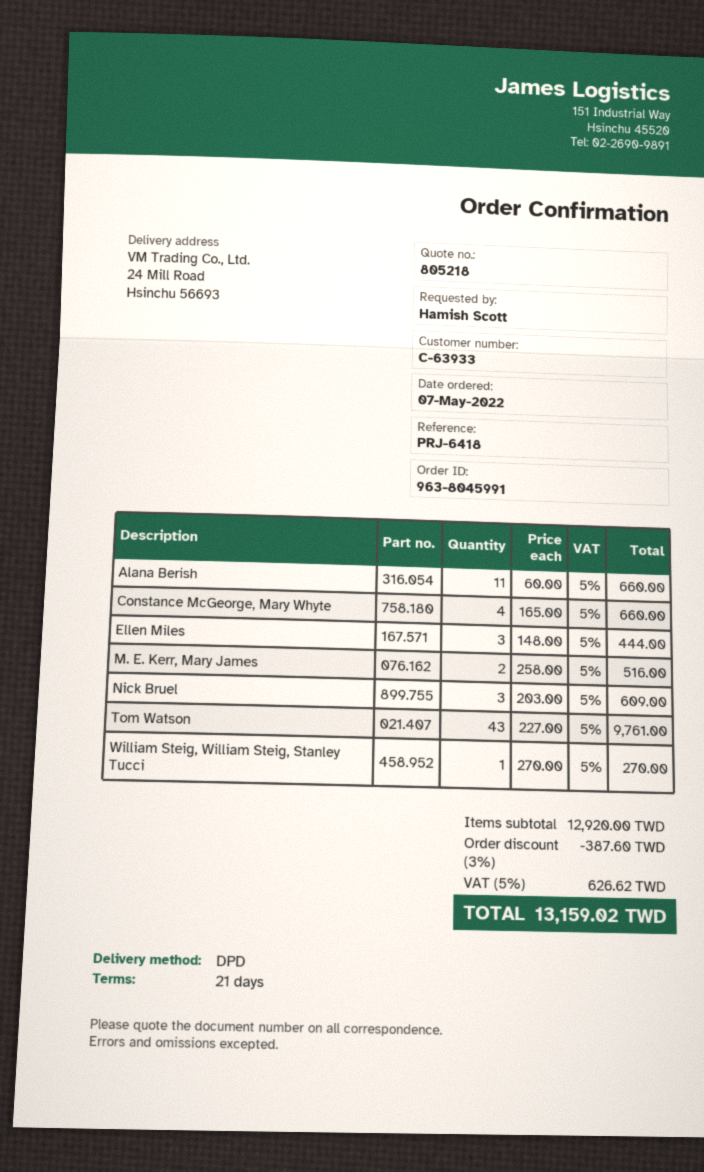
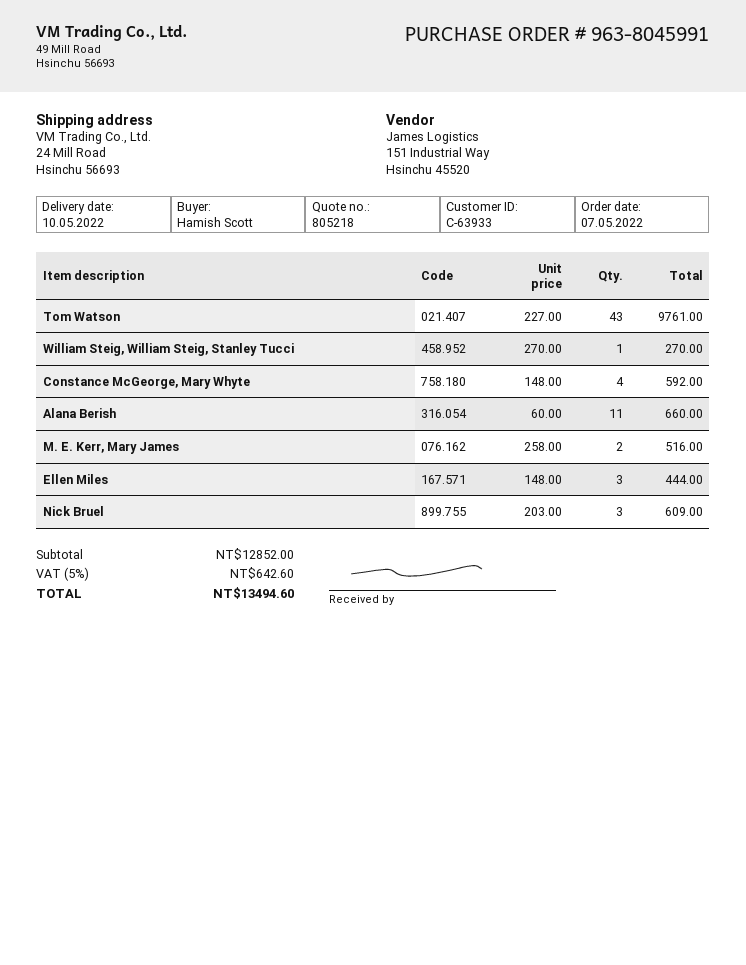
Constance McGeorge, Mary Whyte: 4 x 165.00 = 660.00 -> 4 x 148.00 = 592.00
subtotal: 12920.00 -> 12852.00
discount: 3% = 387.60 -> none
tax: 5% = 626.62 -> 5% = 642.60
total: 13159.02 -> 13494.60

